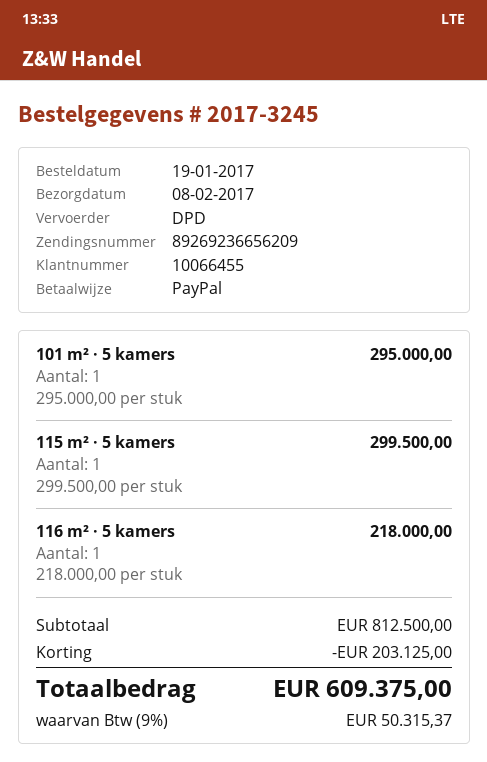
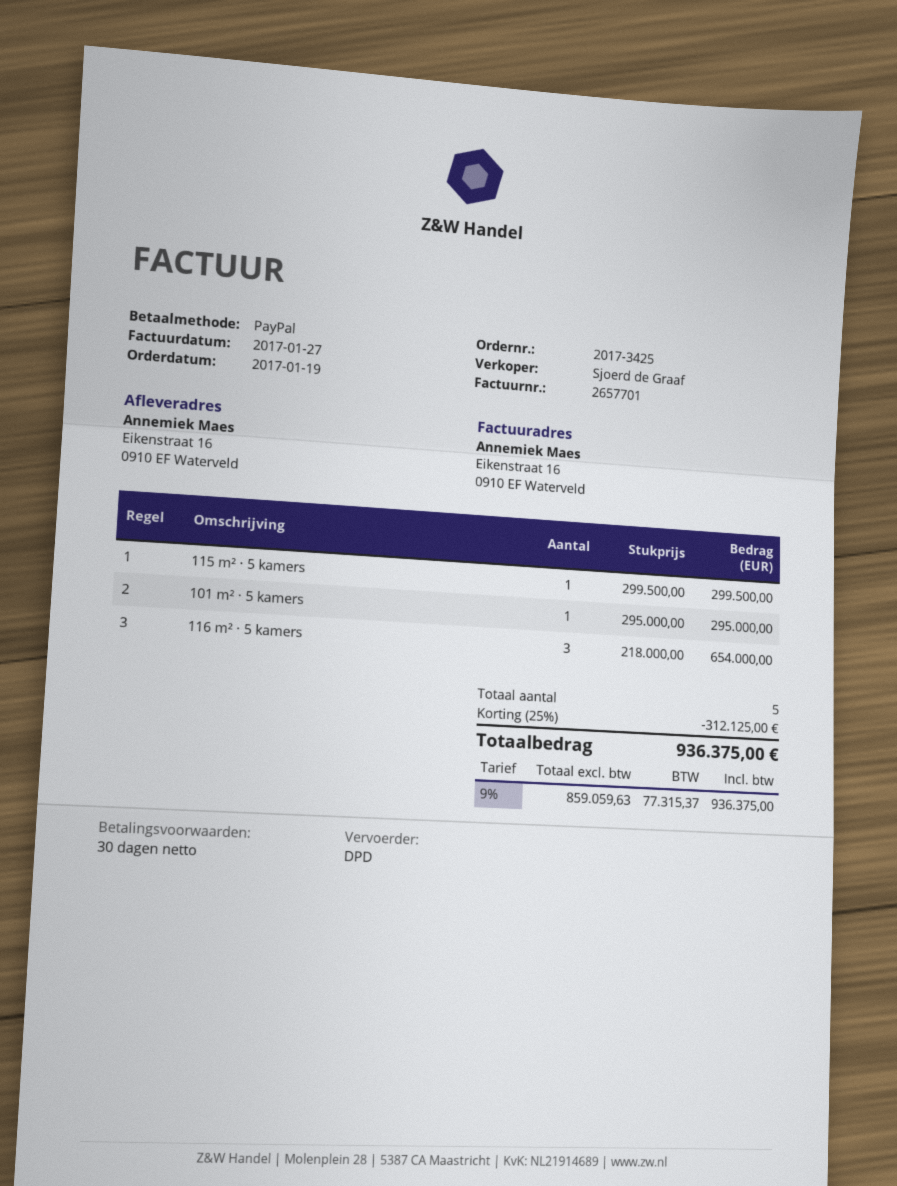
order number: 2017-3245 -> 2017-3425
116 m² · 5 kamers: 1 x 218000.00 = 218000.00 -> 3 x 218000.00 = 654000.00
discount: 203125.00 -> 312125.00
tax: 9% = 50315.37 -> 9% = 77315.37
total: 609375.00 -> 936375.00

